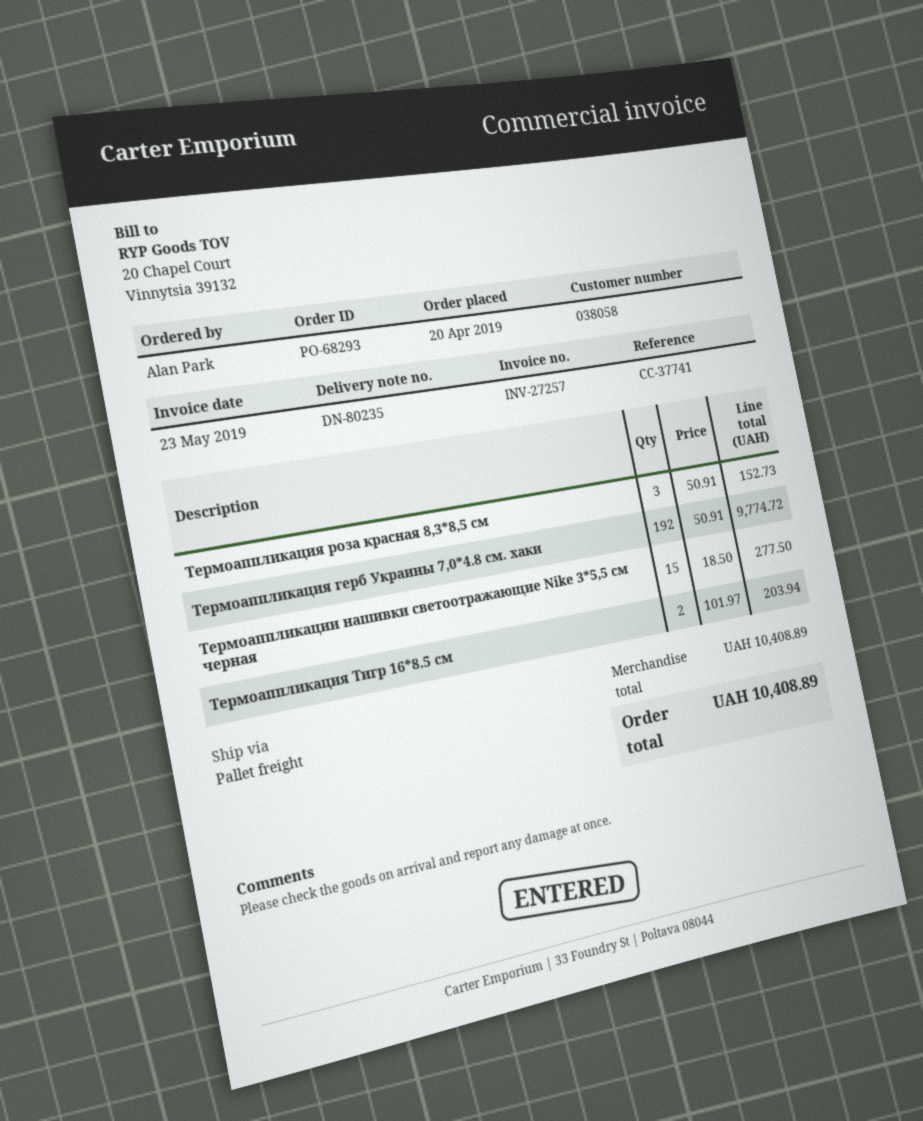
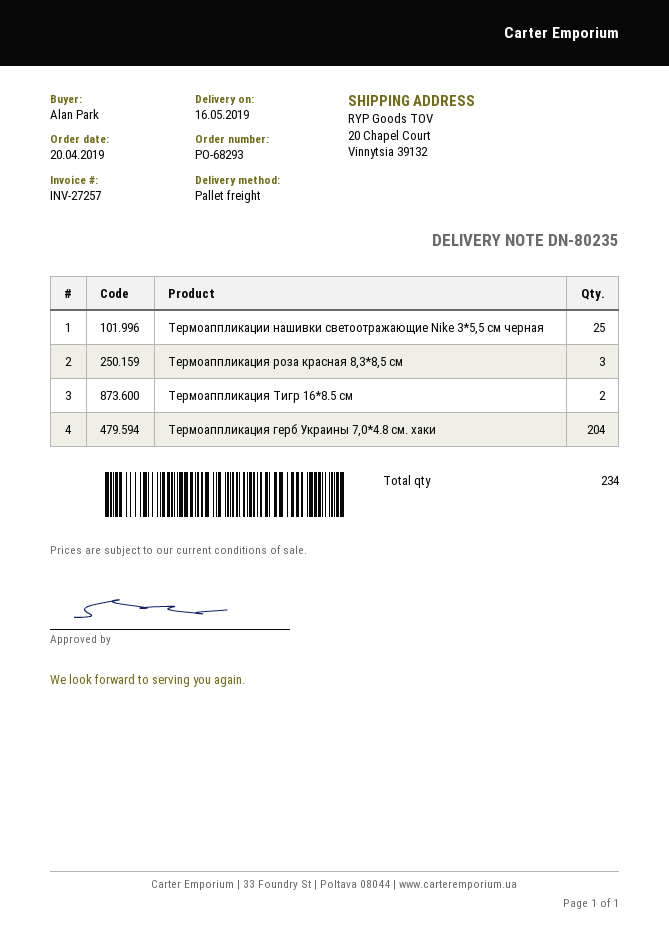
Термоаппликация герб Украины 7,0*4.8 см. хаки: 192 -> 204
Термоаппликации нашивки светоотражающие Nike 3*5,5 cм черная: 15 -> 25

